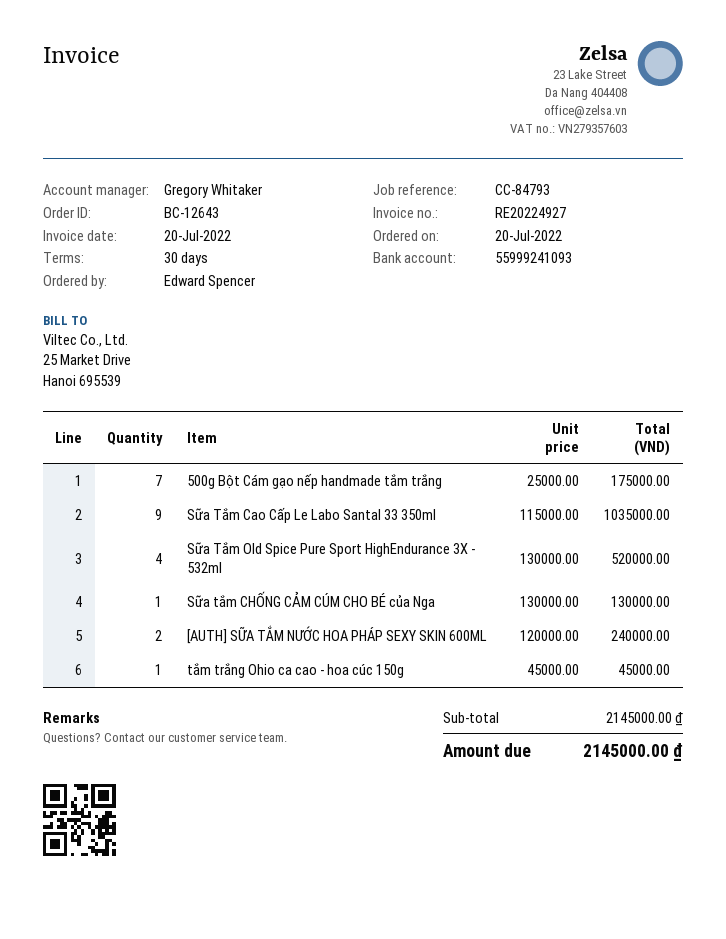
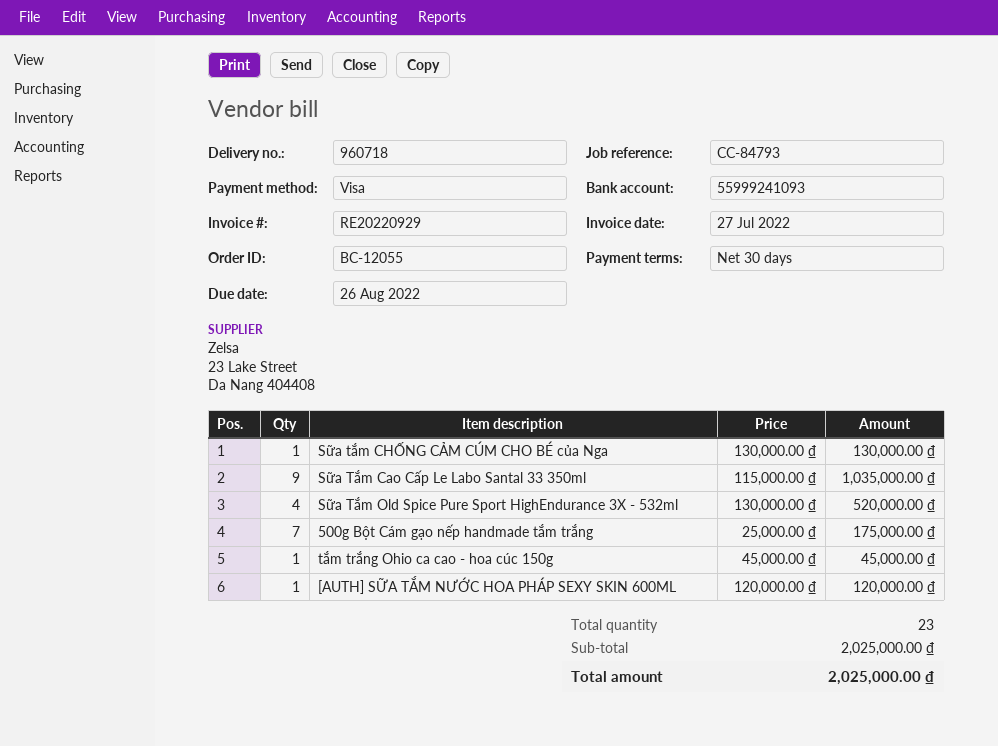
order number: BC-12643 -> BC-12055
invoice number: RE20224927 -> RE20220929
invoice date: 2022-07-20 -> 2022-07-27
[AUTH] SỮA TẮM NƯỚC HOA PHÁP SEXY SKIN 600ML: 2 x 120000.00 = 240000.00 -> 1 x 120000.00 = 120000.00
subtotal: 2145000.00 -> 2025000.00
total: 2145000.00 -> 2025000.00

